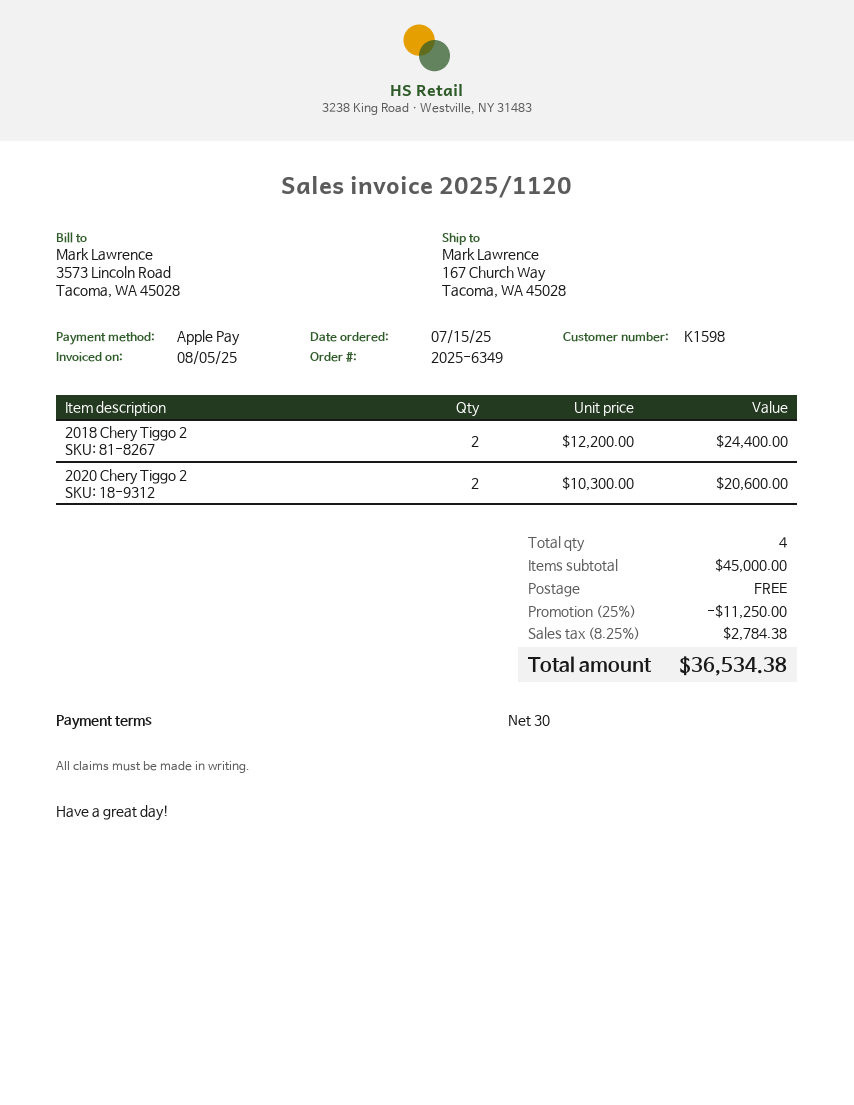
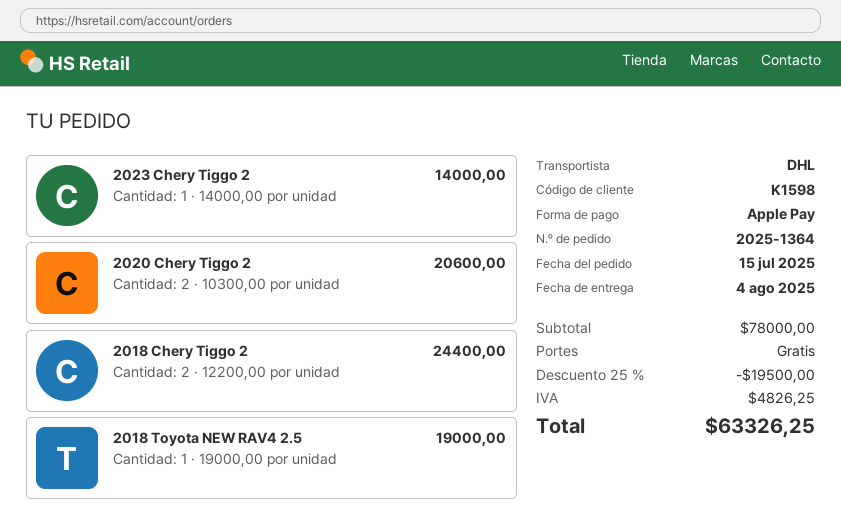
order number: 2025-6349 -> 2025-1364
2023 Chery Tiggo 2: none -> 1 x 14000.00 = 14000.00
2018 Toyota NEW RAV4 2.5: none -> 1 x 19000.00 = 19000.00
subtotal: 45000.00 -> 78000.00
discount: 25% = 11250.00 -> 25% = 19500.00
tax: 2784.38 -> 4826.25
total: 36534.38 -> 63326.25

